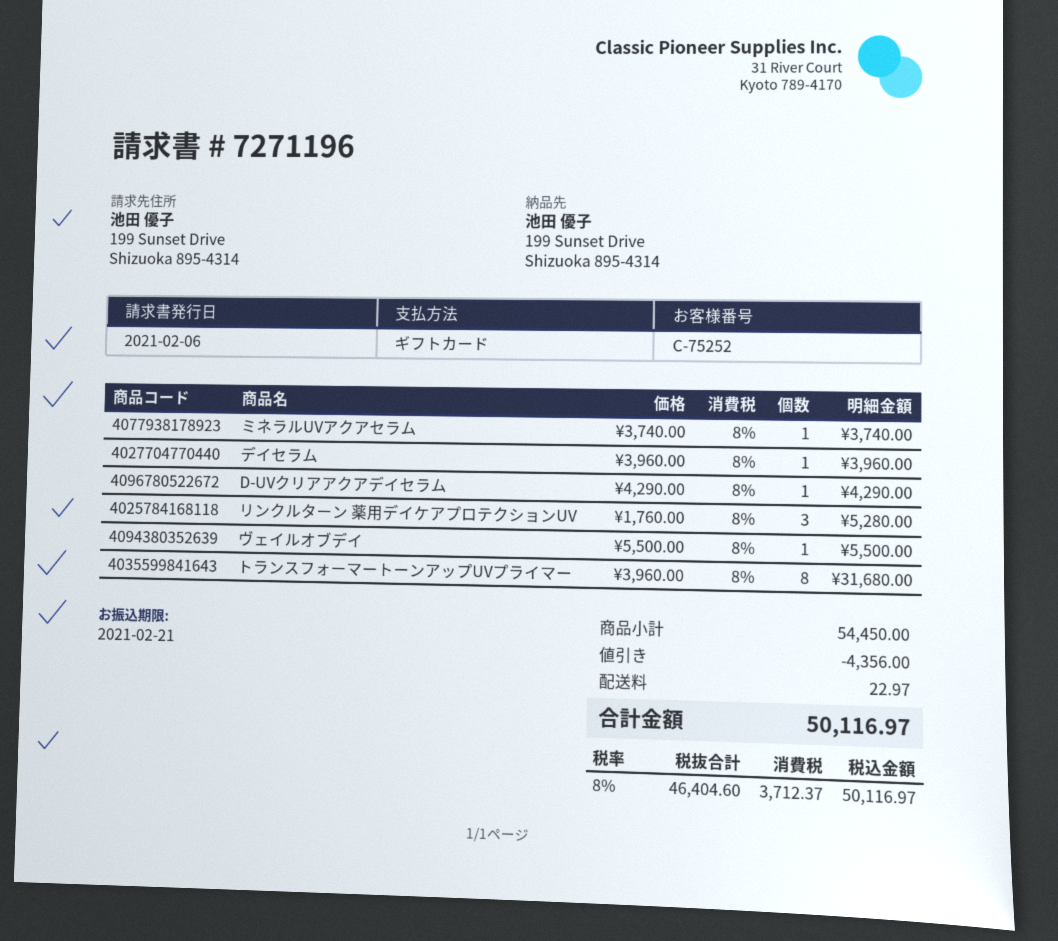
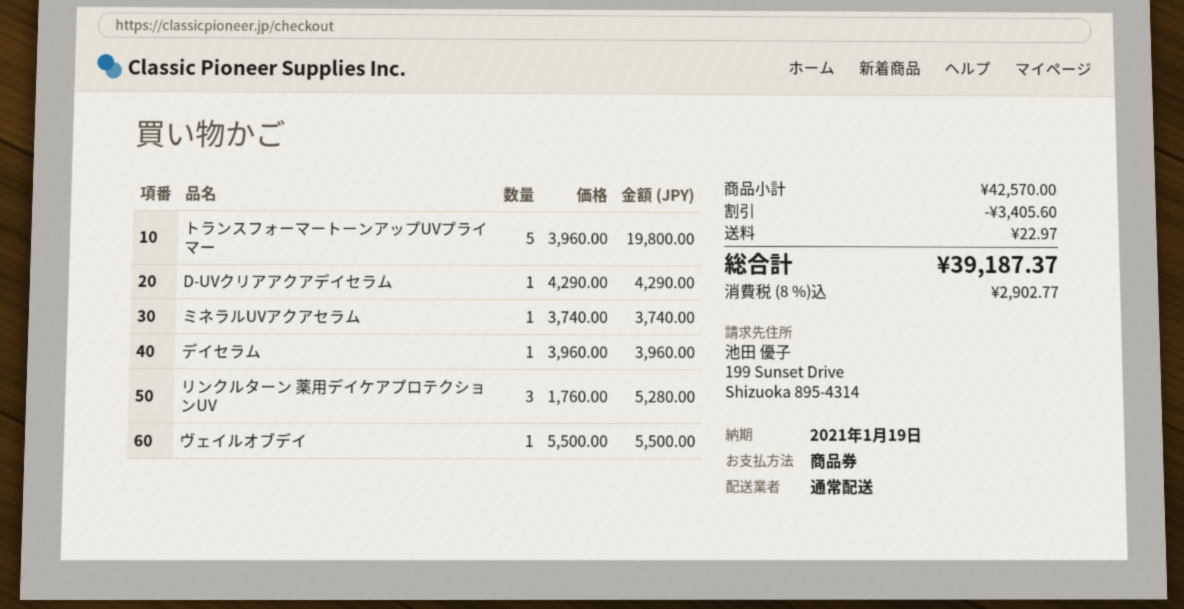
トランスフォーマートーンアップUVプライマー: 8 x 3960.00 = 31680.00 -> 5 x 3960.00 = 19800.00
subtotal: 54450.00 -> 42570.00
discount: 4356.00 -> 3405.60
tax: 8% = 3712.37 -> 8% = 2902.77
total: 50116.97 -> 39187.37

